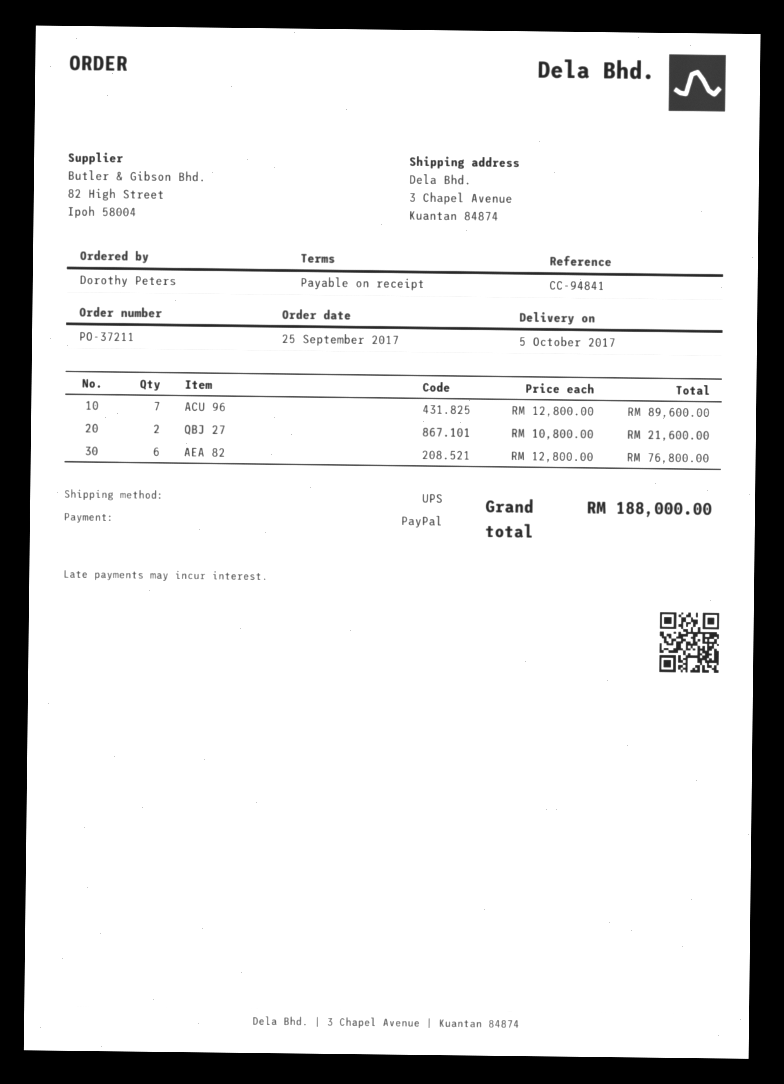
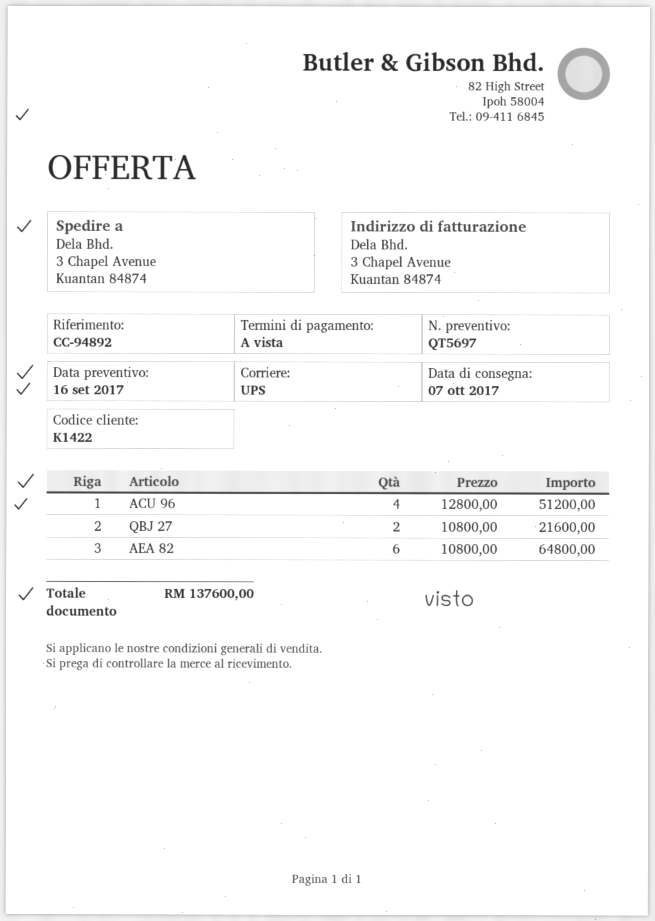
delivery date: 2017-10-05 -> 2017-10-07
reference: CC-94841 -> CC-94892
ACU 96: 7 x 12800.00 = 89600.00 -> 4 x 12800.00 = 51200.00
AEA 82: 6 x 12800.00 = 76800.00 -> 6 x 10800.00 = 64800.00
total: 188000.00 -> 137600.00

